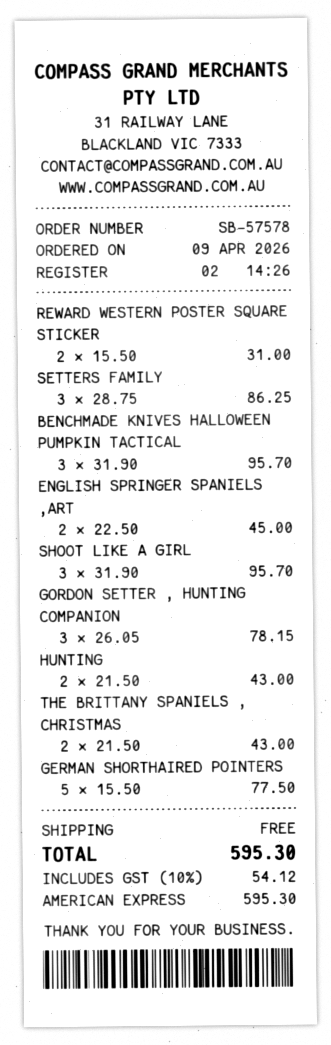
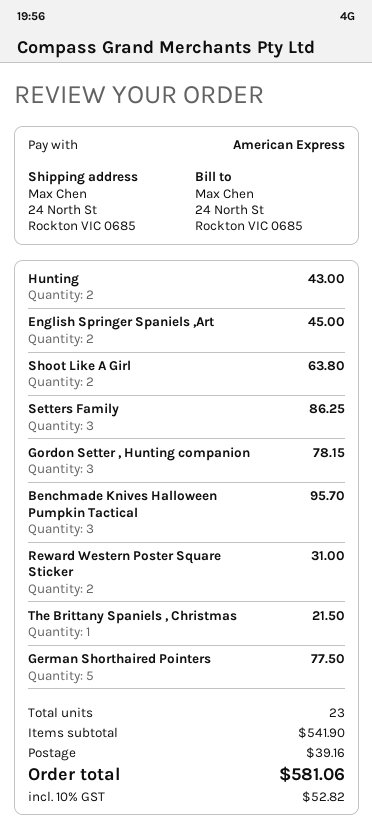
SHOOT LIKE A GIRL: 3 for 95.70 -> 2 for 63.80
THE BRITTANY SPANIELS , CHRISTMAS: 2 for 43.00 -> 1 for 21.50
shipping: 0.00 -> 39.16
tax: 10% = 54.12 -> 10% = 52.82
total: 595.30 -> 581.06

